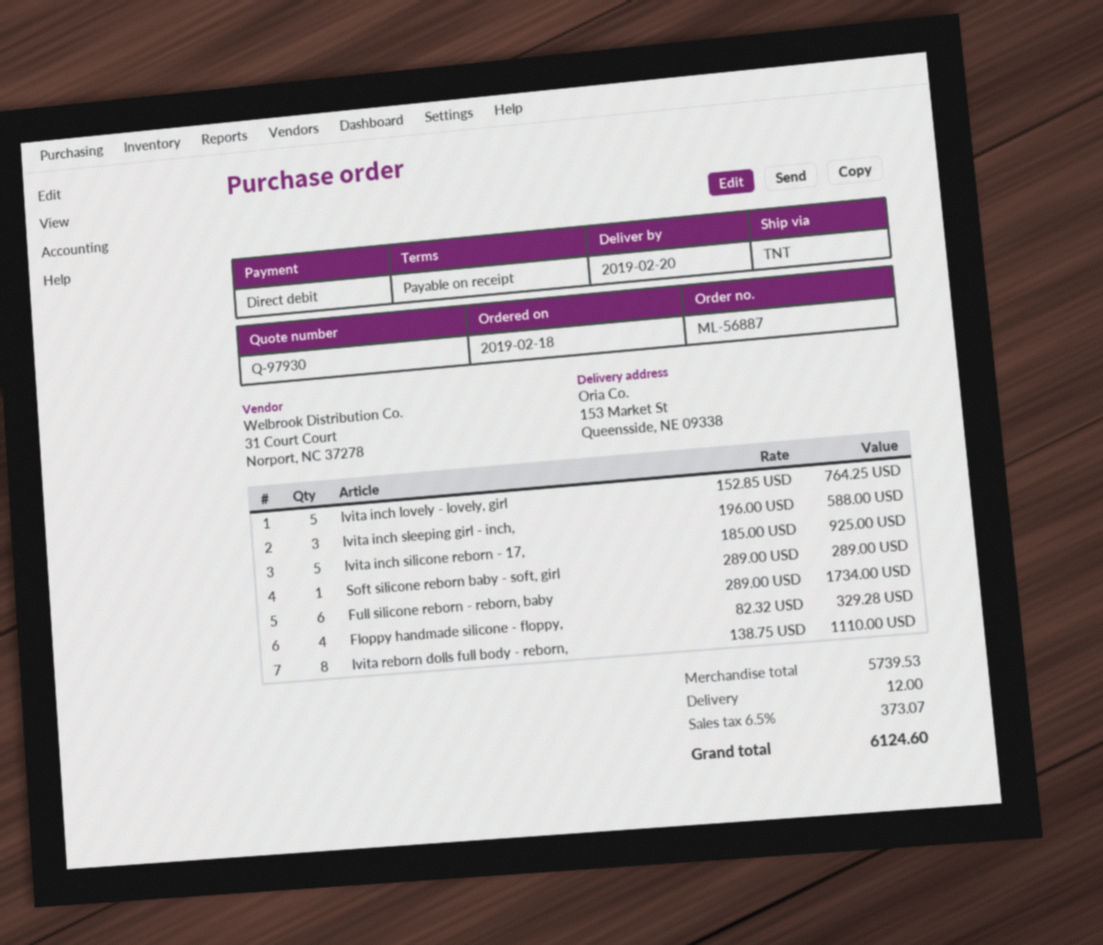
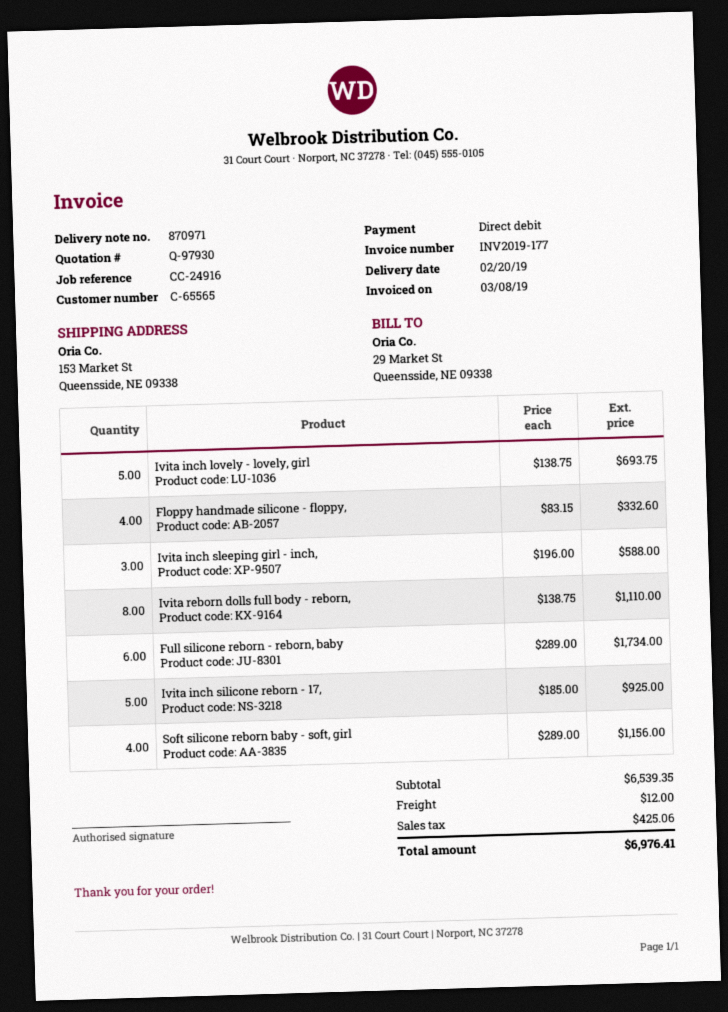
Ivita inch lovely - lovely, girl: 5 x 152.85 = 764.25 -> 5 x 138.75 = 693.75
Soft silicone reborn baby - soft, girl: 1 x 289.00 = 289.00 -> 4 x 289.00 = 1156.00
Floppy handmade silicone - floppy,: 4 x 82.32 = 329.28 -> 4 x 83.15 = 332.60
subtotal: 5739.53 -> 6539.35
tax: 373.07 -> 425.06
total: 6124.60 -> 6976.41

